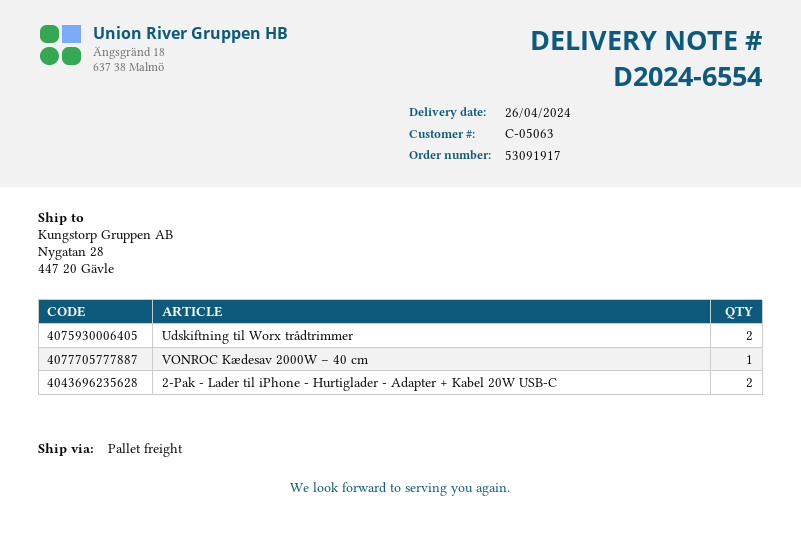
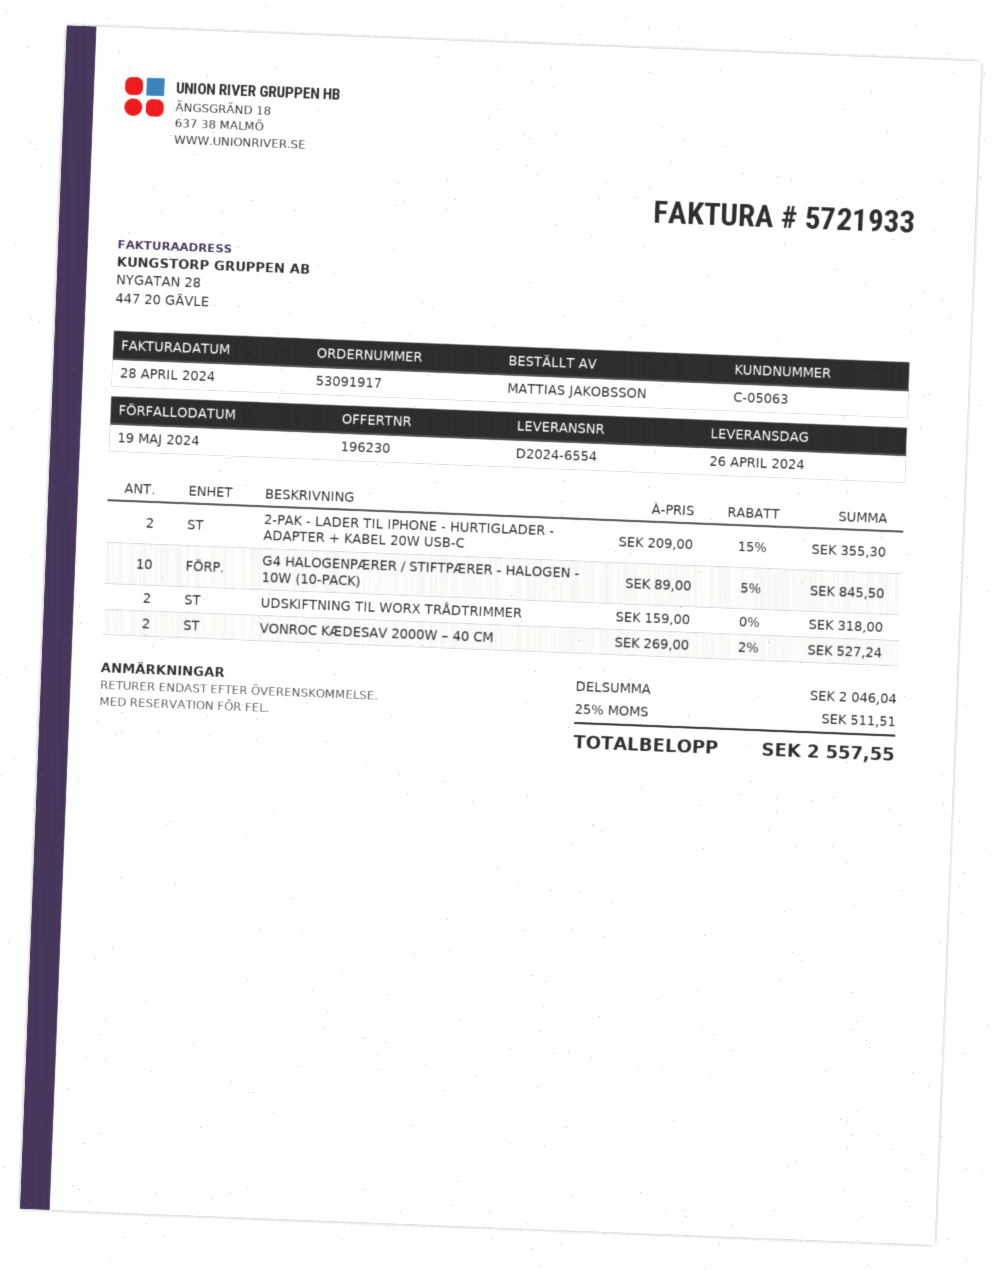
VONROC Kædesav 2000W – 40 cm: 1 -> 2
G4 HALOGENPÆRER / STIFTPÆRER - HALOGEN - 10W (10-PACK): none -> 10

